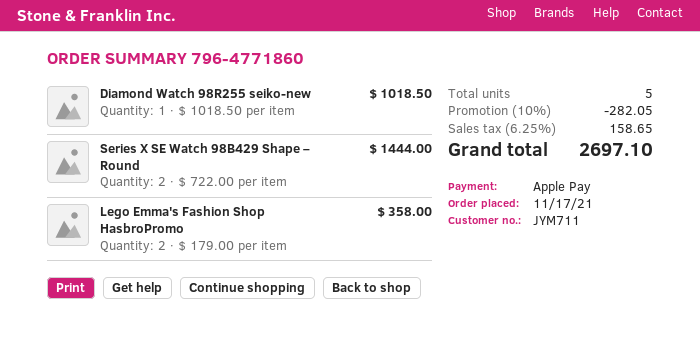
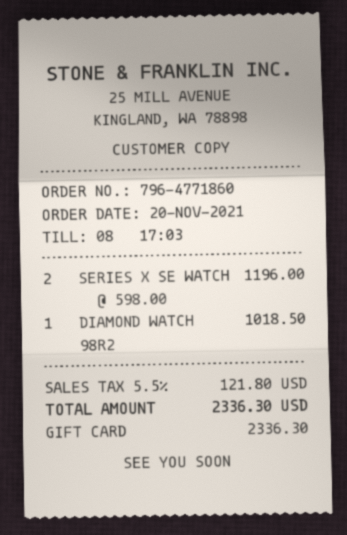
order date: 2021-11-17 -> 2021-11-20
payment method: Apple Pay -> gift card
Series X SE Watch 98B429 Shape – Round: 2 x 722.00 = 1444.00 -> 2 x 598.00 = 1196.00
Lego Emma's Fashion Shop HasbroPromo: 2 x 179.00 = 358.00 -> none
discount: 10% = 282.05 -> none
tax: 6.25% = 158.65 -> 5.5% = 121.80
total: 2697.10 -> 2336.30

